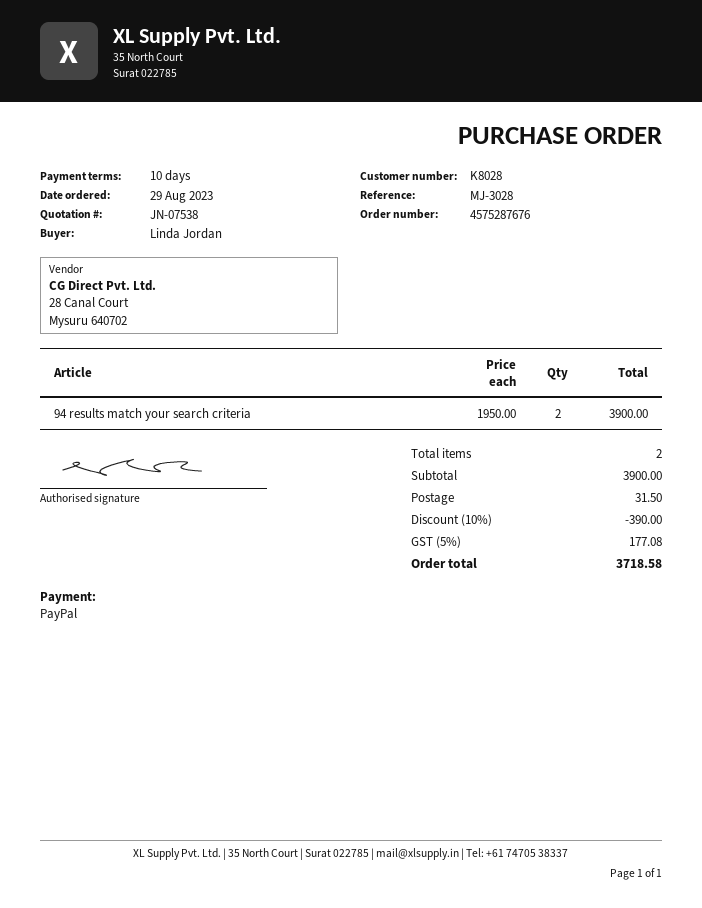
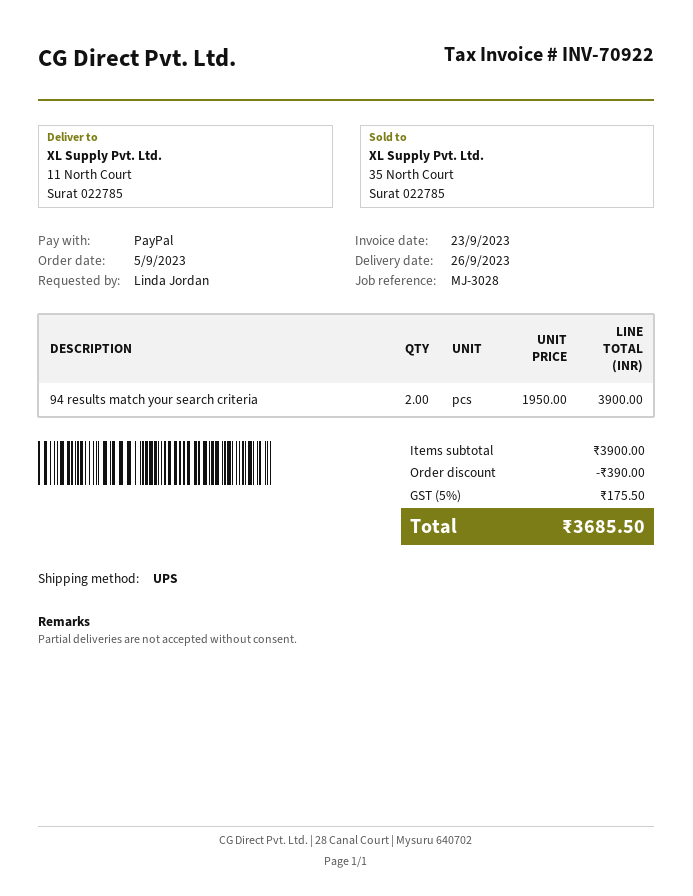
order date: 2023-08-29 -> 2023-09-05
shipping: 31.50 -> none
tax: 5% = 177.08 -> 5% = 175.50
total: 3718.58 -> 3685.50

